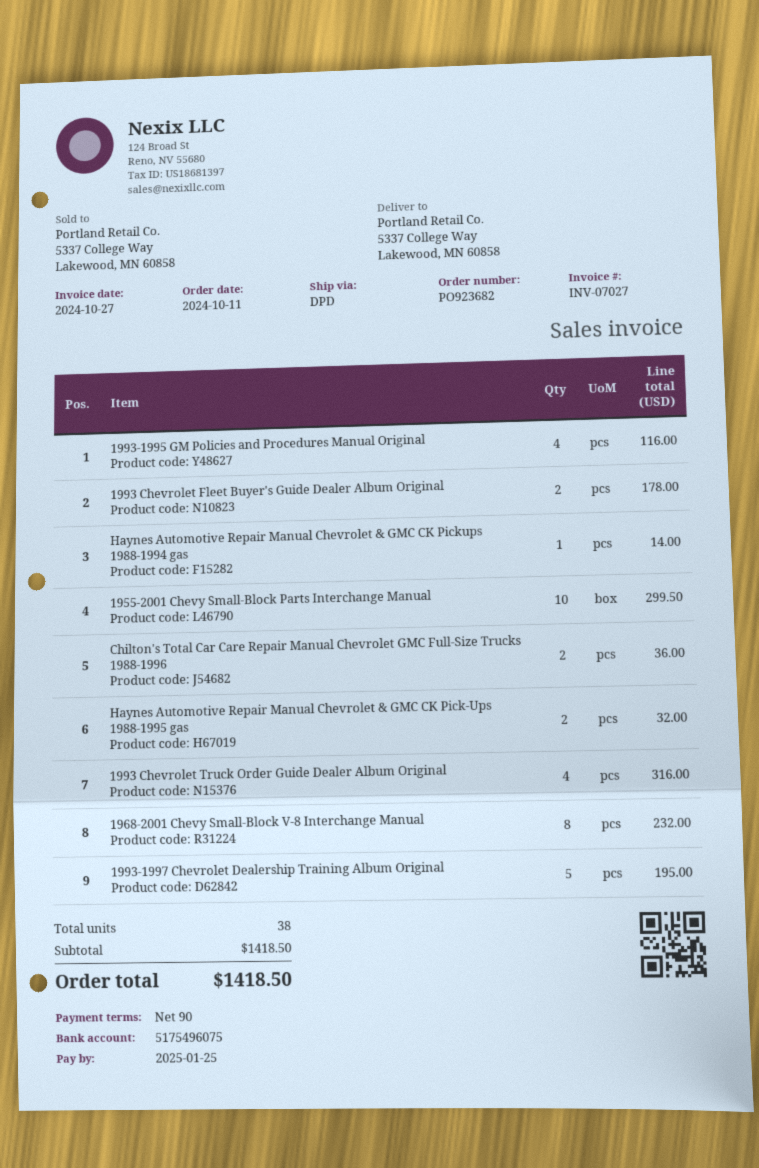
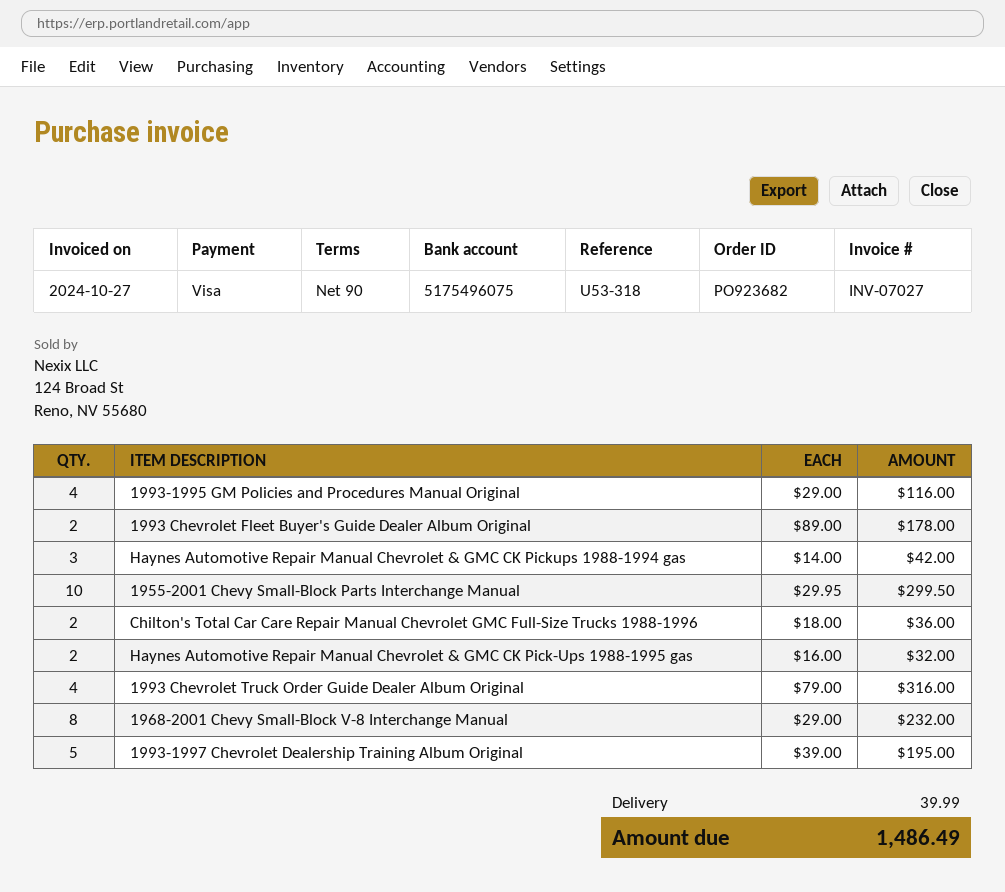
Haynes Automotive Repair Manual Chevrolet & GMC CK Pickups 1988-1994 gas: 1 for 14.00 -> 3 for 42.00
shipping: none -> 39.99
total: 1418.50 -> 1486.49

